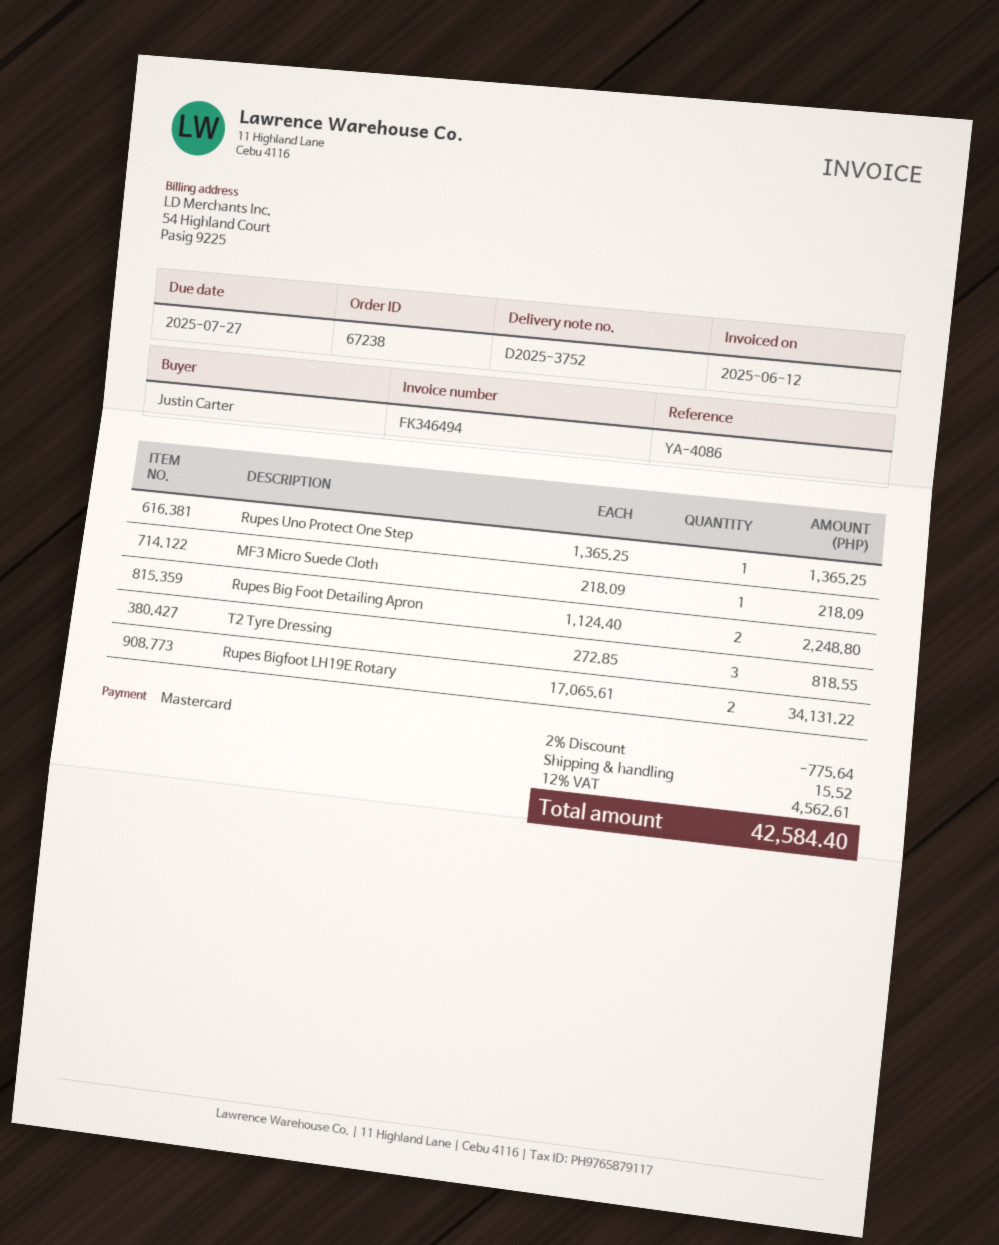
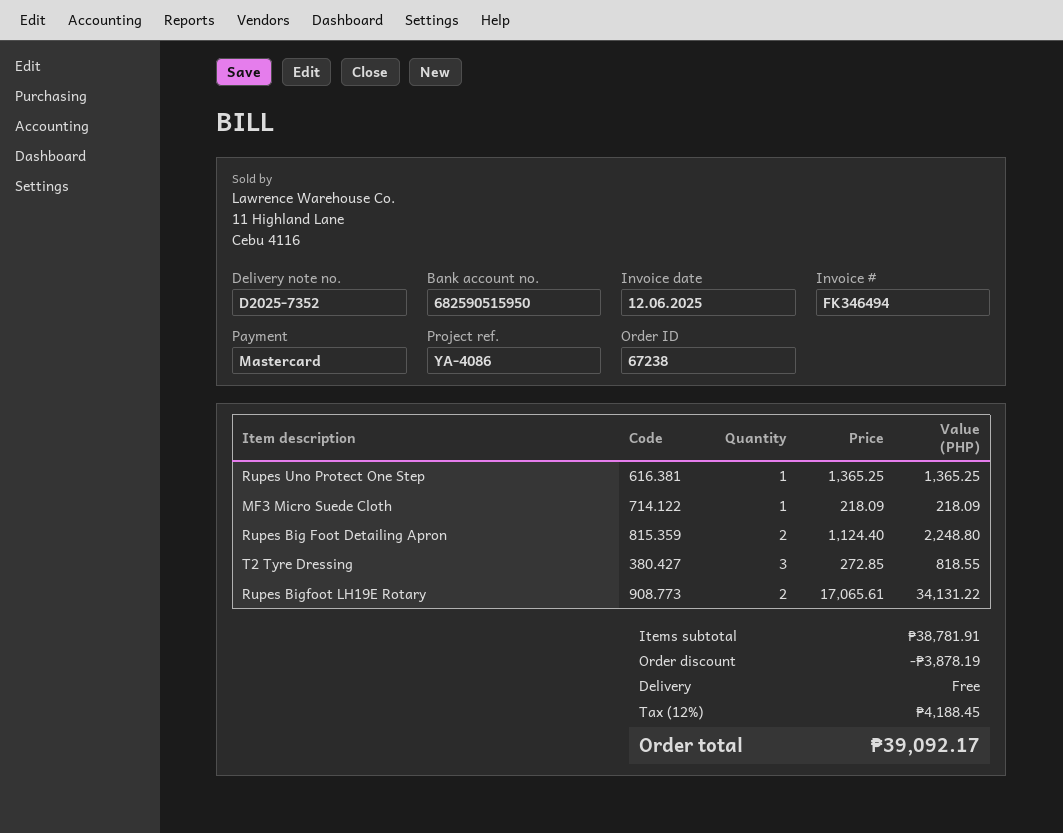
delivery note number: D2025-3752 -> D2025-7352
discount: 775.64 -> 3878.19
shipping: 15.52 -> 0.00
tax: 12% = 4562.61 -> 12% = 4188.45
total: 42584.40 -> 39092.17

